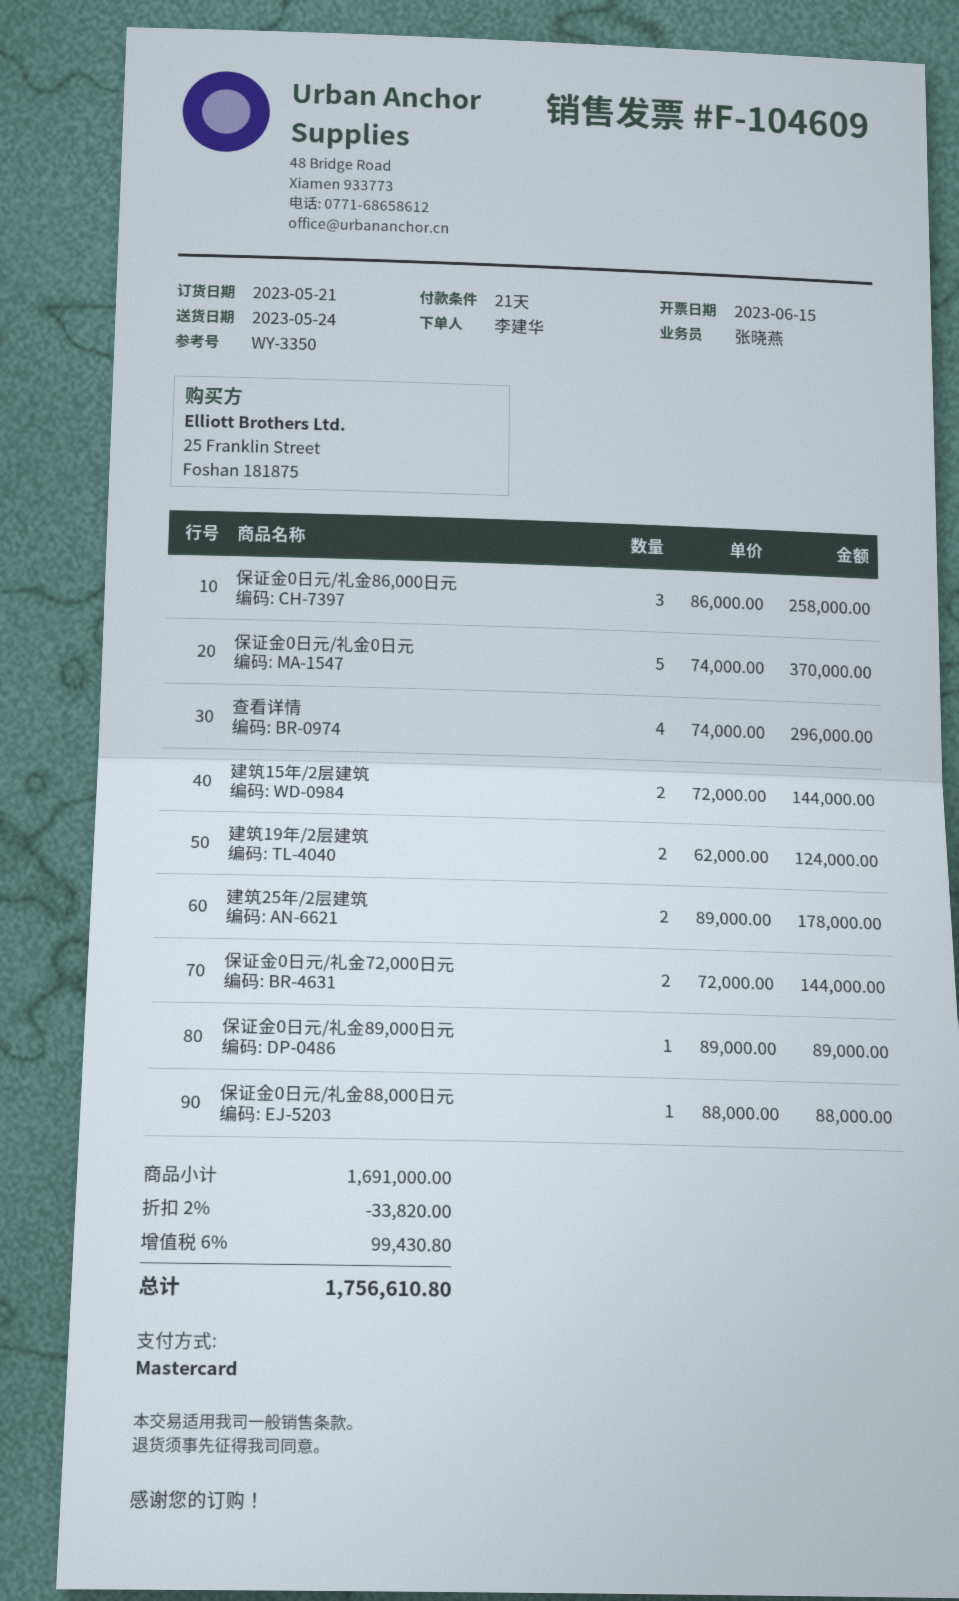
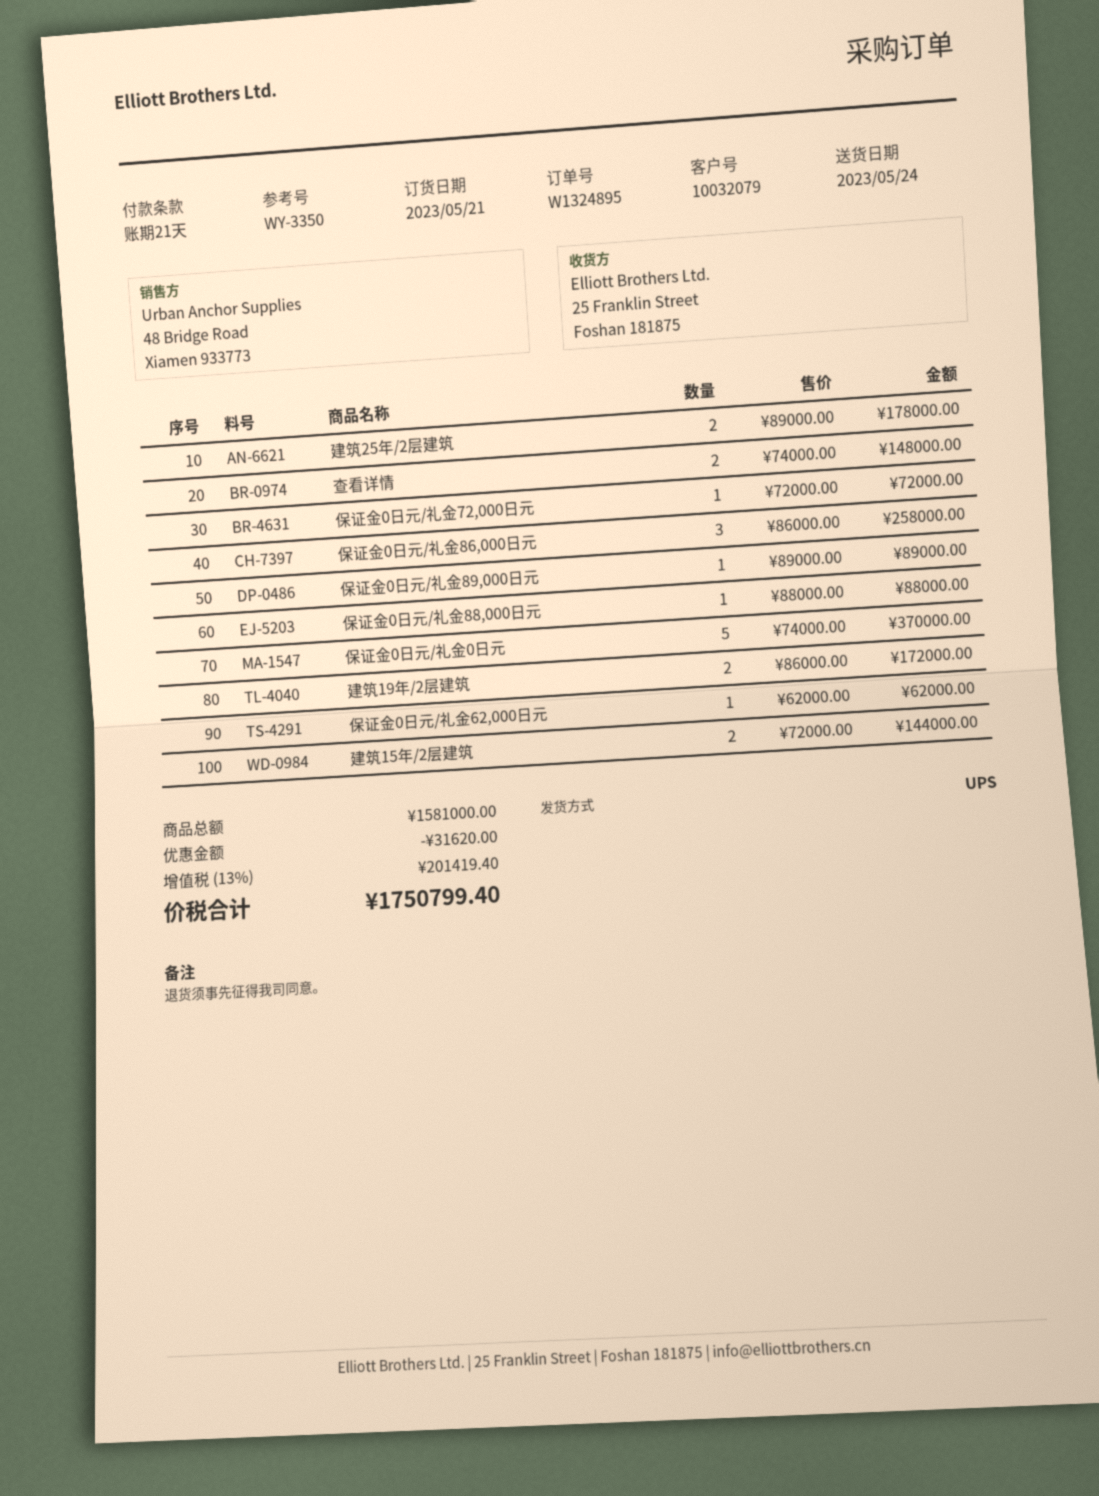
查看详情: 4 x 74000.00 = 296000.00 -> 2 x 74000.00 = 148000.00
建筑19年/2层建筑: 2 x 62000.00 = 124000.00 -> 2 x 86000.00 = 172000.00
保证金0日元/礼金72,000日元: 2 x 72000.00 = 144000.00 -> 1 x 72000.00 = 72000.00
保证金0日元/礼金62,000日元: none -> 1 x 62000.00 = 62000.00
subtotal: 1691000.00 -> 1581000.00
discount: 33820.00 -> 31620.00
tax: 6% = 99430.80 -> 13% = 201419.40
total: 1756610.80 -> 1750799.40

